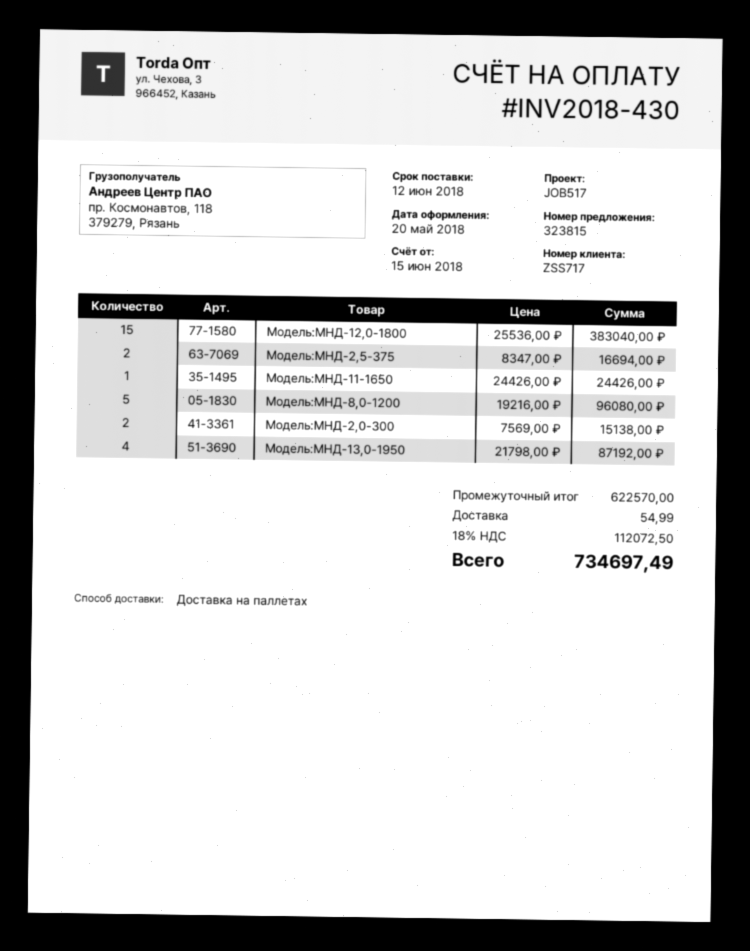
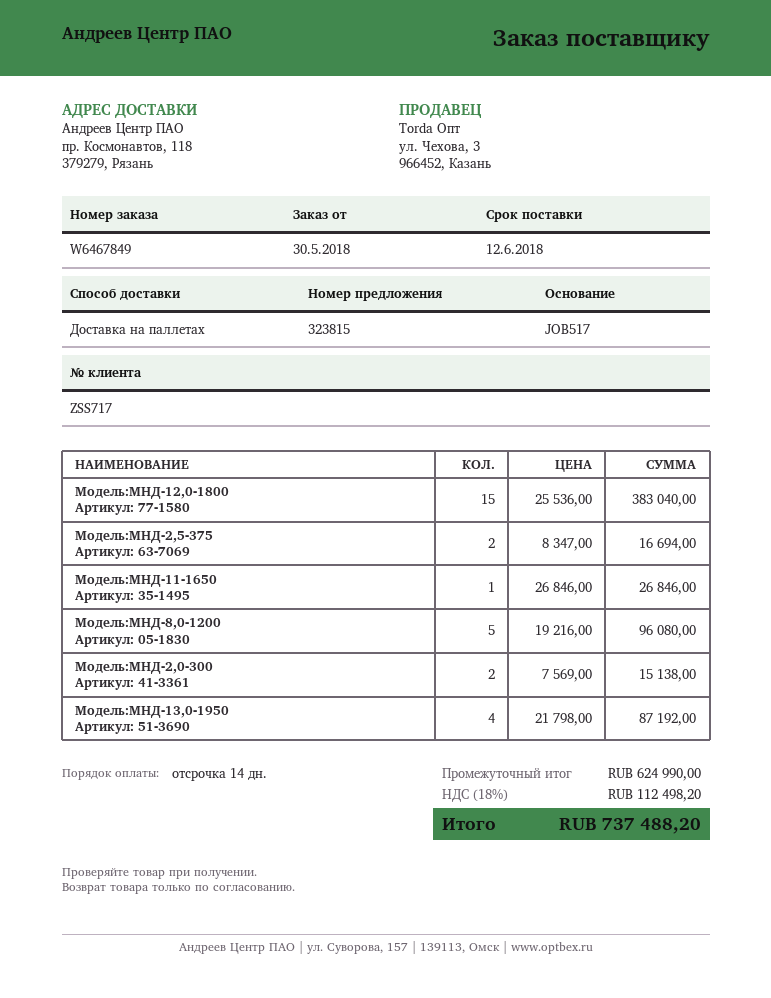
order date: 2018-05-20 -> 2018-05-30
Модель:МНД-11-1650: 1 x 24426.00 = 24426.00 -> 1 x 26846.00 = 26846.00
subtotal: 622570.00 -> 624990.00
shipping: 54.99 -> none
tax: 18% = 112072.50 -> 18% = 112498.20
total: 734697.49 -> 737488.20

